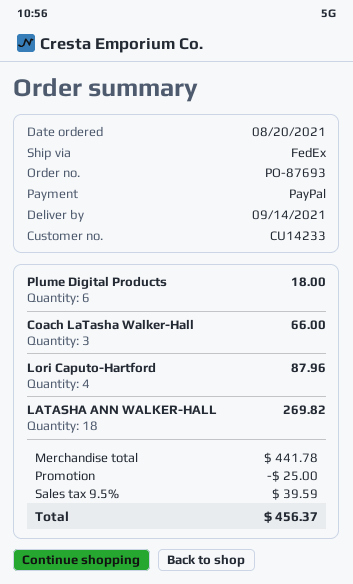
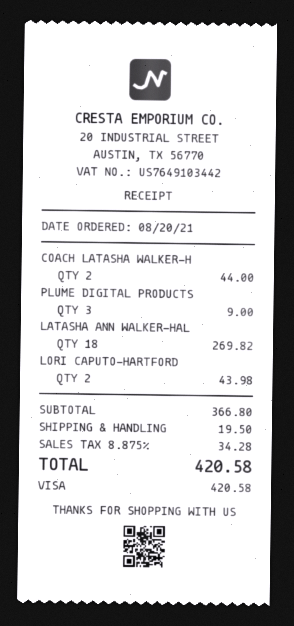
payment method: PayPal -> Visa
Plume Digital Products: 6 for 18.00 -> 3 for 9.00
Coach LaTasha Walker-Hall: 3 for 66.00 -> 2 for 44.00
Lori Caputo-Hartford: 4 for 87.96 -> 2 for 43.98
subtotal: 441.78 -> 366.80
discount: 25.00 -> none
shipping: none -> 19.50
tax: 9.5% = 39.59 -> 8.875% = 34.28
total: 456.37 -> 420.58

